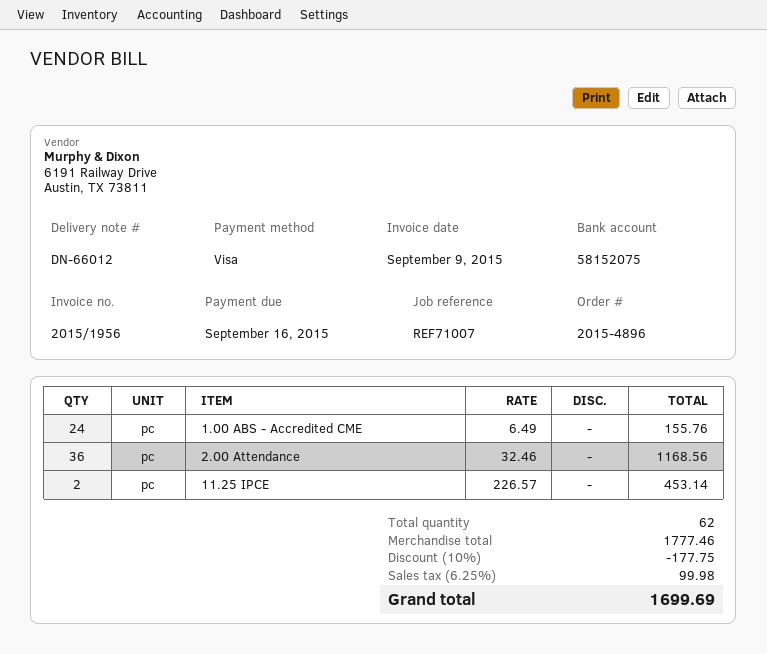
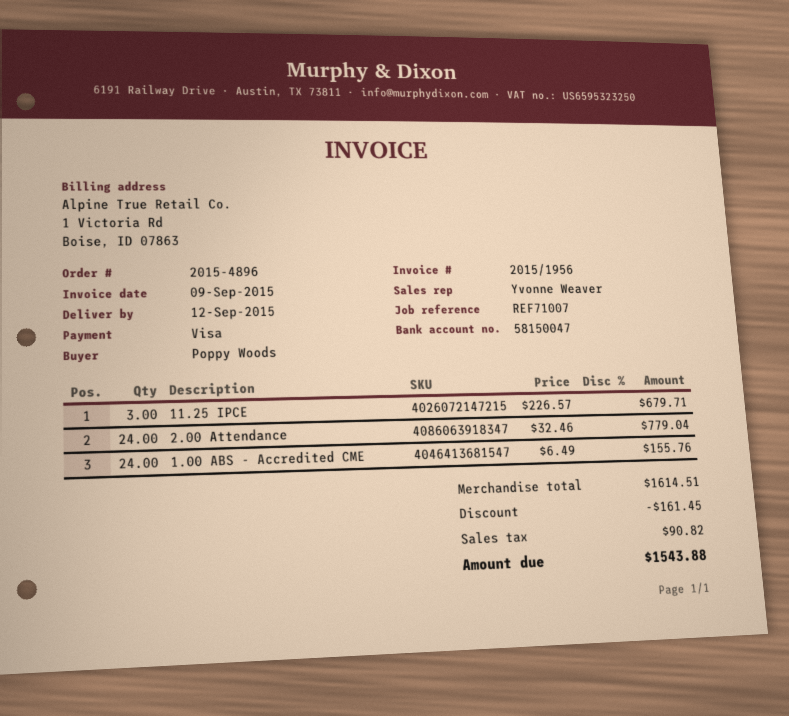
bank account: 58152075 -> 58150047
2.00 Attendance: 36 x 32.46 = 1168.56 -> 24 x 32.46 = 779.04
11.25 IPCE: 2 x 226.57 = 453.14 -> 3 x 226.57 = 679.71
subtotal: 1777.46 -> 1614.51
discount: 177.75 -> 161.45
tax: 99.98 -> 90.82
total: 1699.69 -> 1543.88

